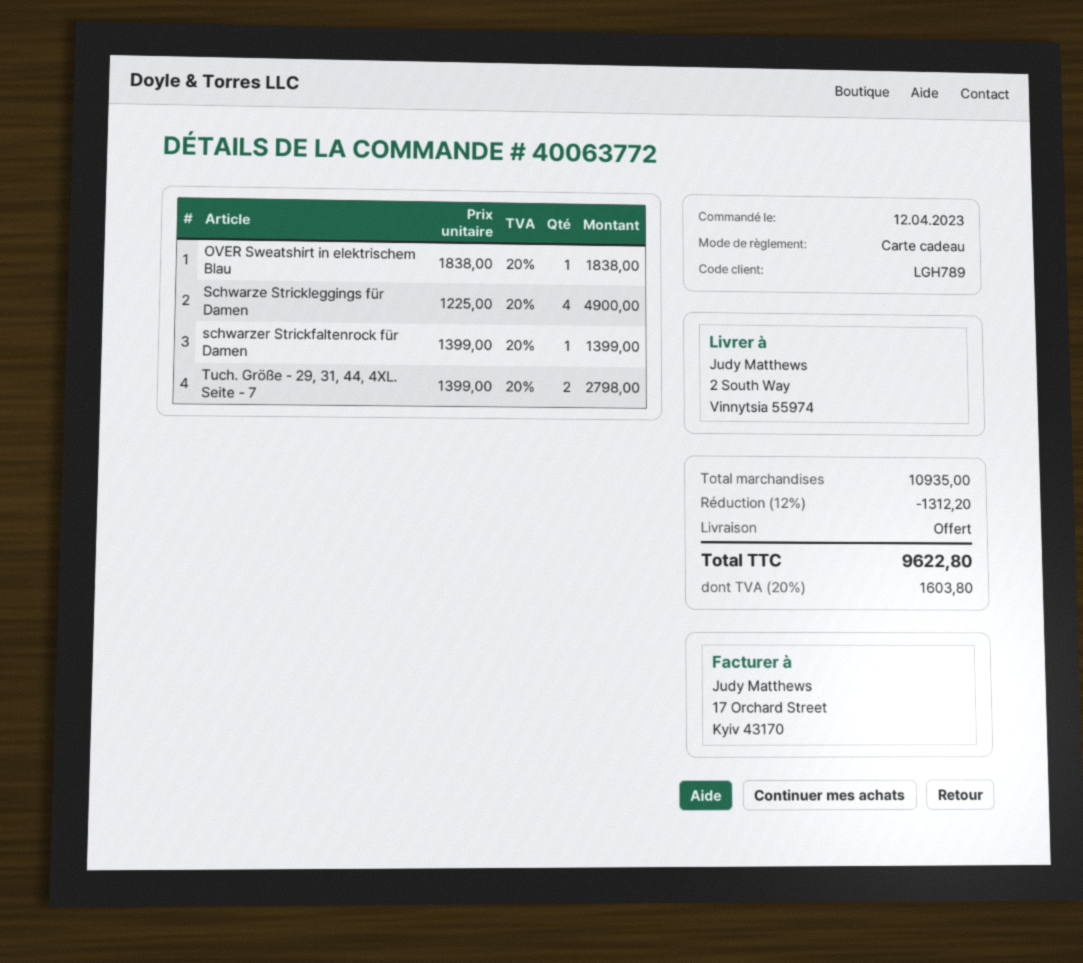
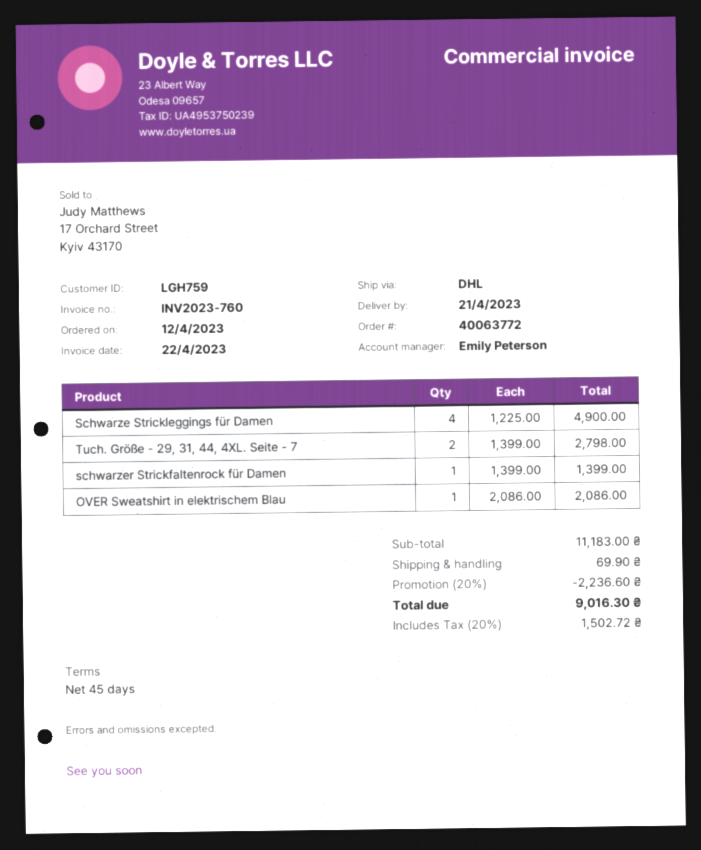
customer number: LGH789 -> LGH759
OVER Sweatshirt in elektrischem Blau: 1 x 1838.00 = 1838.00 -> 1 x 2086.00 = 2086.00
subtotal: 10935.00 -> 11183.00
discount: 12% = 1312.20 -> 20% = 2236.60
shipping: 0.00 -> 69.90
tax: 20% = 1603.80 -> 20% = 1502.72
total: 9622.80 -> 9016.30

